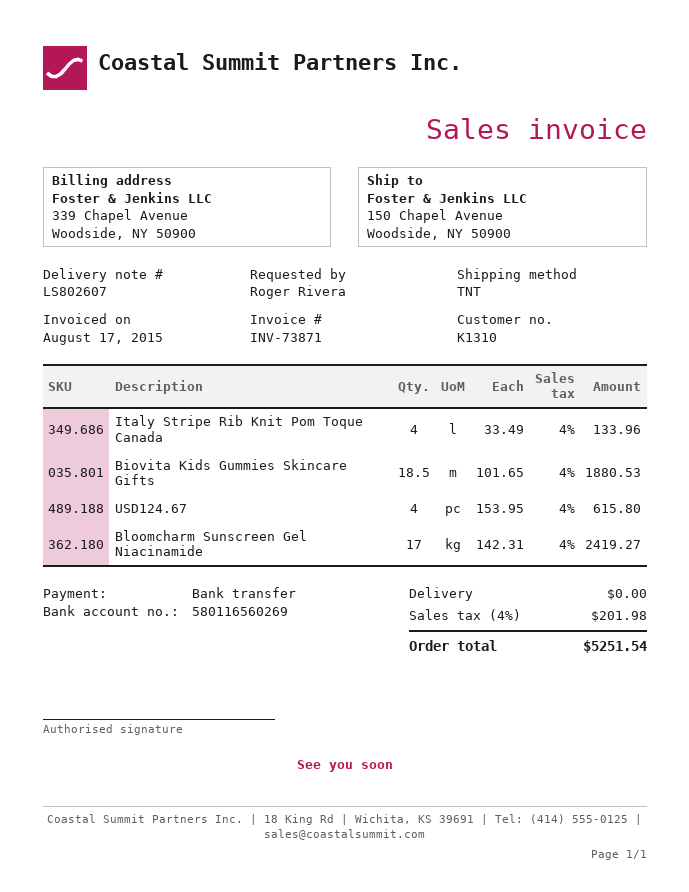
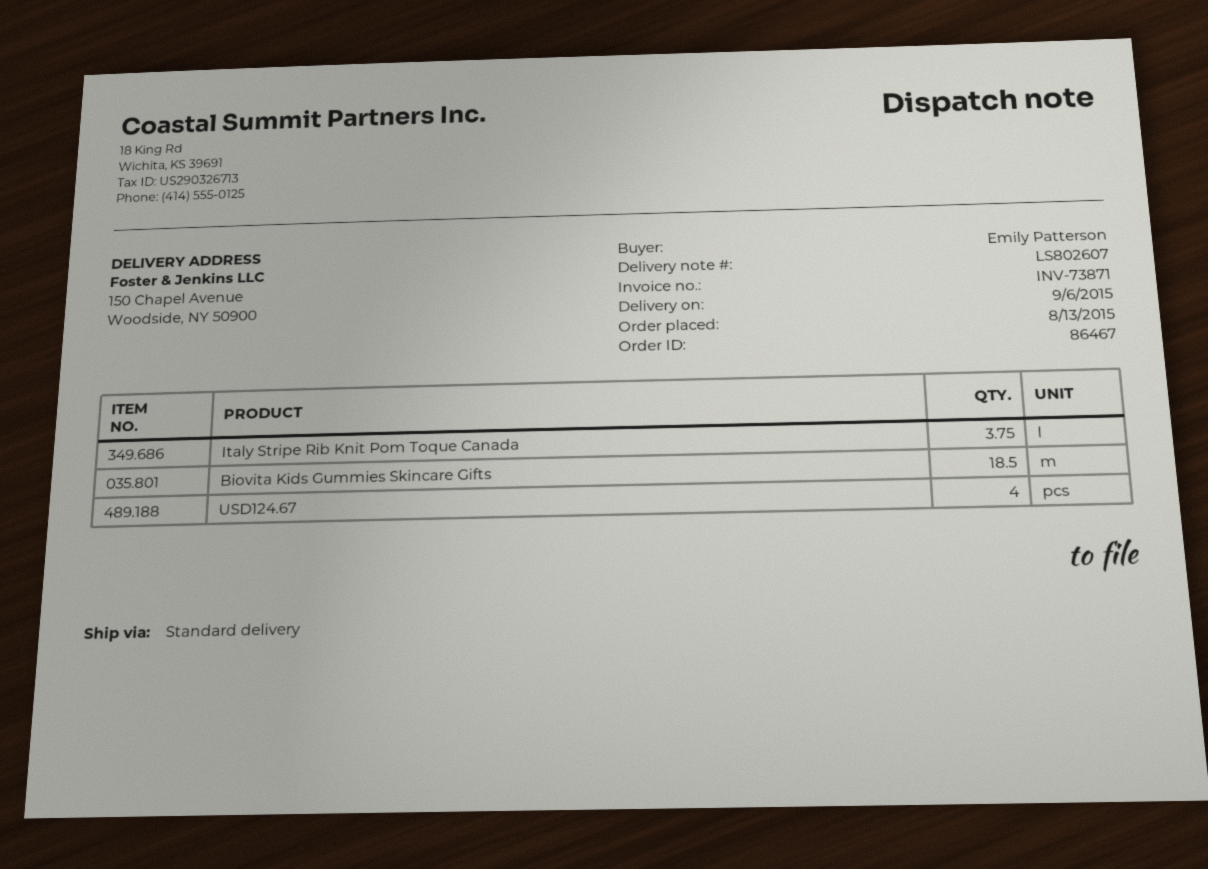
ordered by: Roger Rivera -> Emily Patterson
shipping method: TNT -> standard
Italy Stripe Rib Knit Pom Toque Canada: 4 -> 3.75
Bloomcharm Sunscreen Gel Niacinamide: 17 -> none

